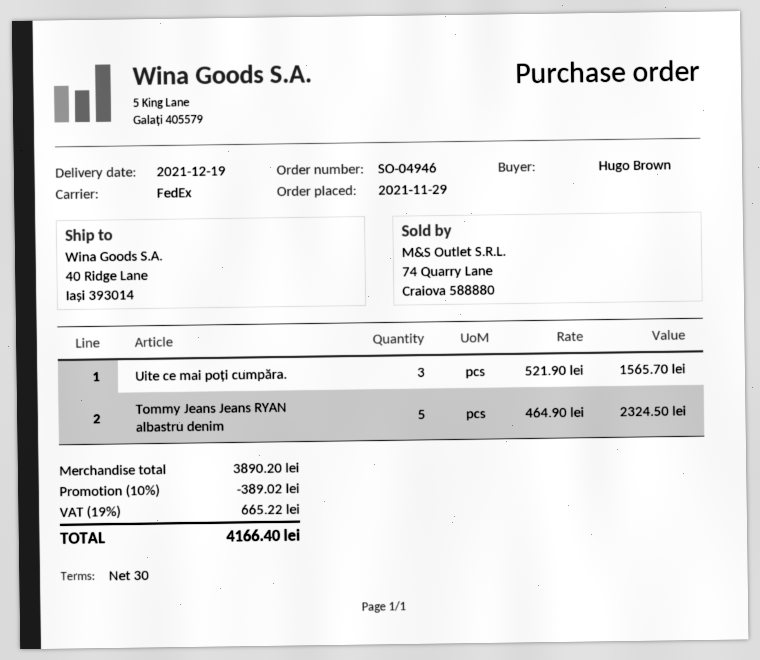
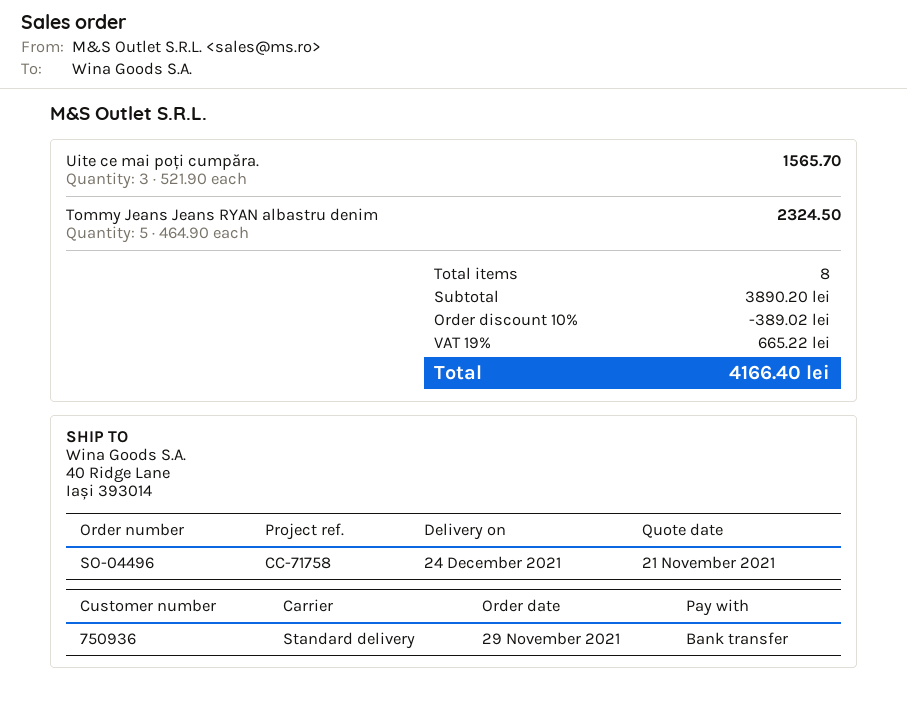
order number: SO-04946 -> SO-04496
delivery date: 2021-12-19 -> 2021-12-24
shipping method: FedEx -> standard

